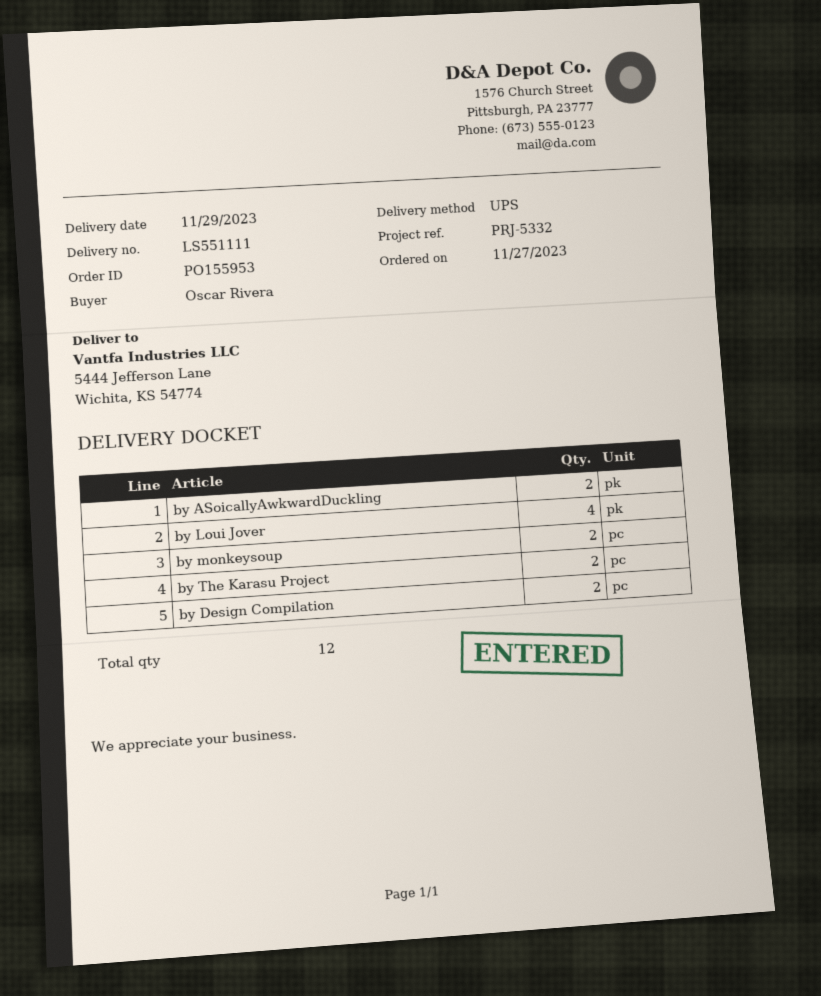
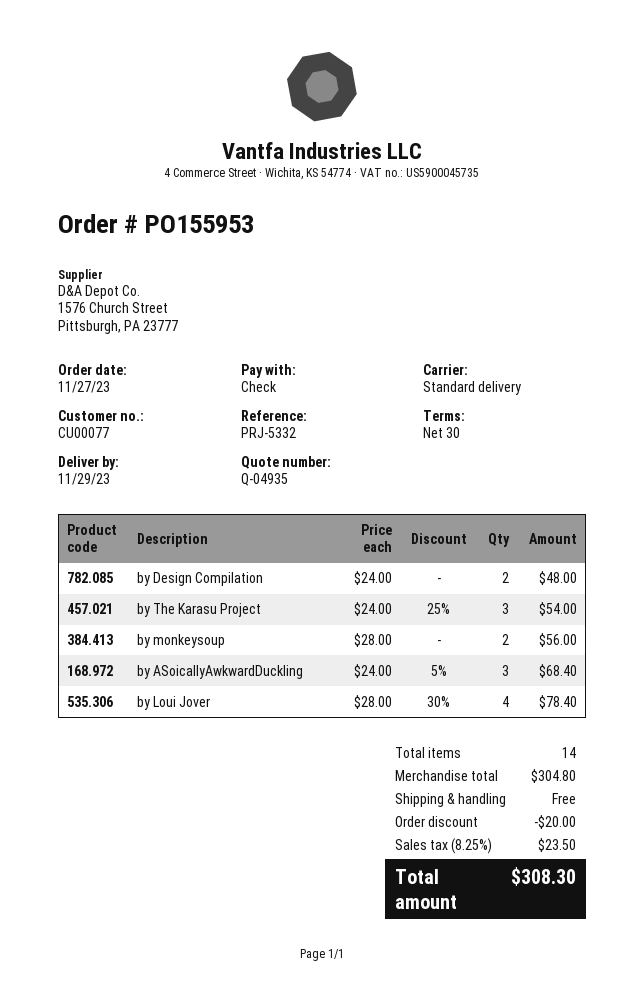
shipping method: UPS -> standard
by ASoicallyAwkwardDuckling: 2 -> 3
by The Karasu Project: 2 -> 3
total quantity: 12 -> 14

